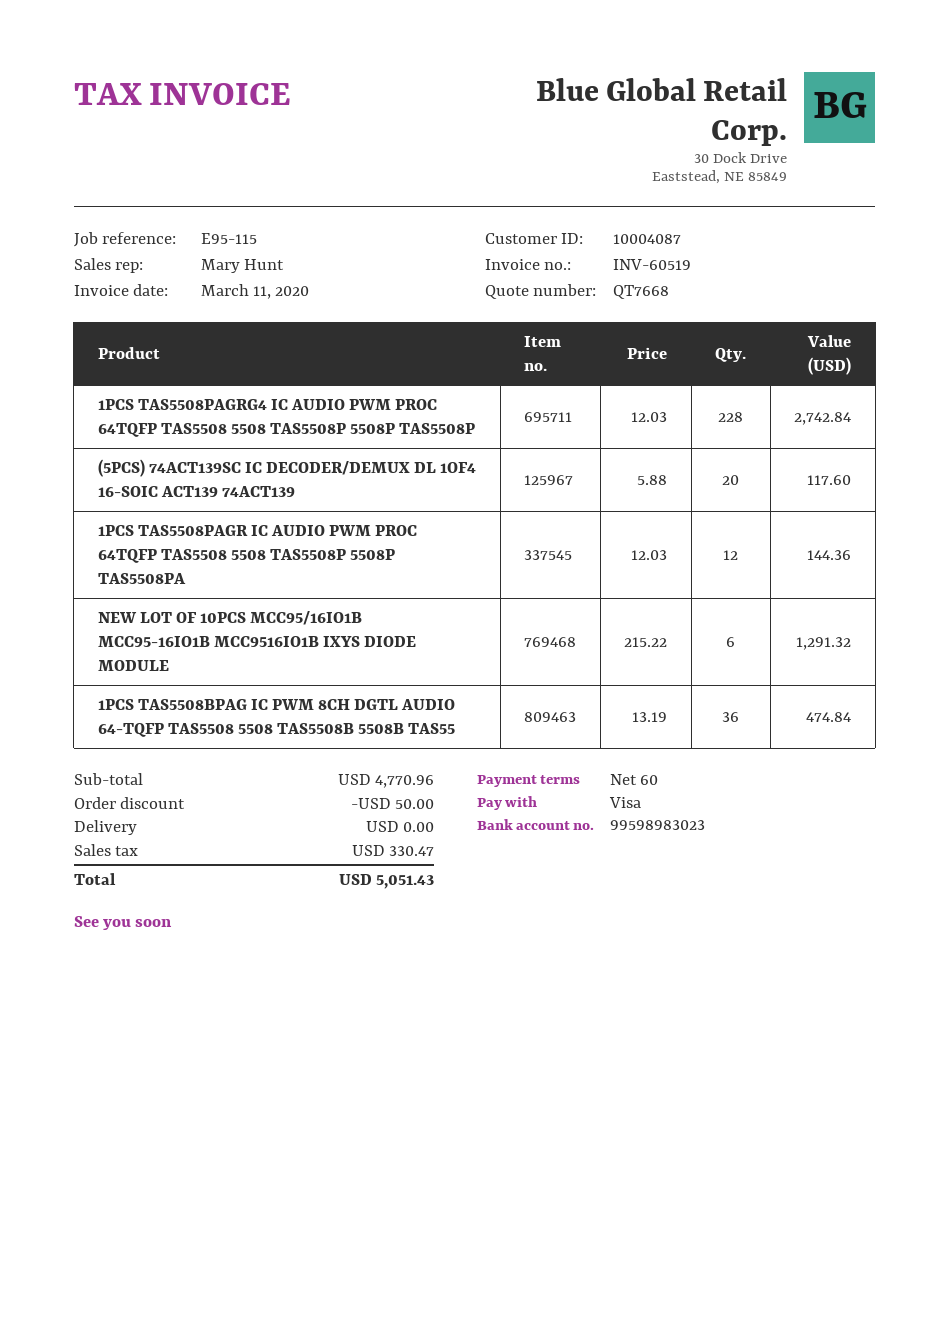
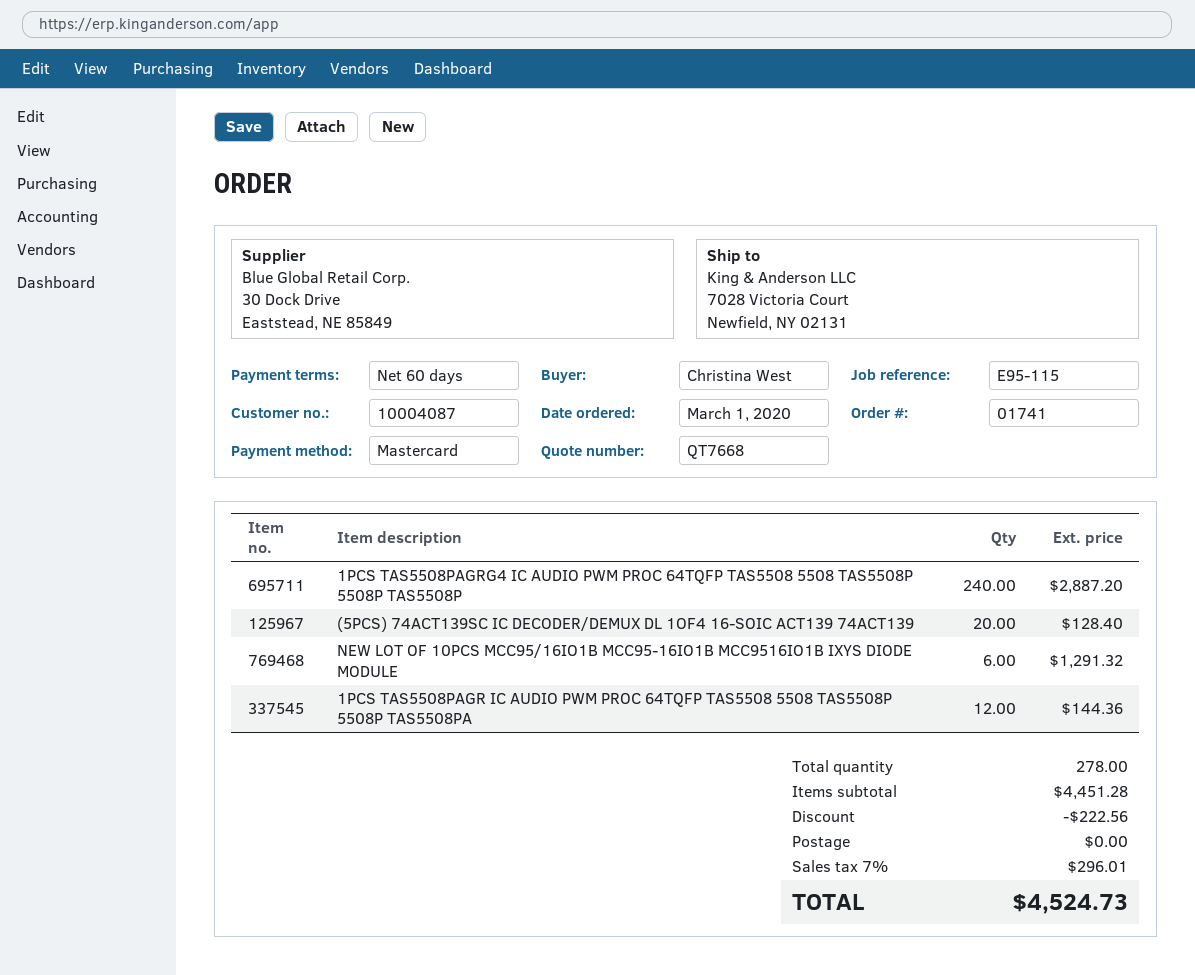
payment method: Visa -> Mastercard
1PCS TAS5508PAGRG4 IC AUDIO PWM PROC 64TQFP TAS5508 5508 TAS5508P 5508P TAS5508P: 228 for 2742.84 -> 240 for 2887.20
(5PCS) 74ACT139SC IC DECODER/DEMUX DL 1OF4 16-SOIC ACT139 74ACT139: 20 for 117.60 -> 20 for 128.40
1PCS TAS5508BPAG IC PWM 8CH DGTL AUDIO 64-TQFP TAS5508 5508 TAS5508B 5508B TAS55: 36 for 474.84 -> none
subtotal: 4770.96 -> 4451.28
discount: 50.00 -> 222.56
tax: 330.47 -> 296.01
total: 5051.43 -> 4524.73

